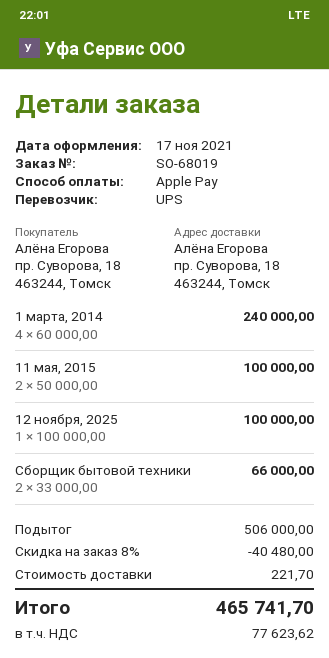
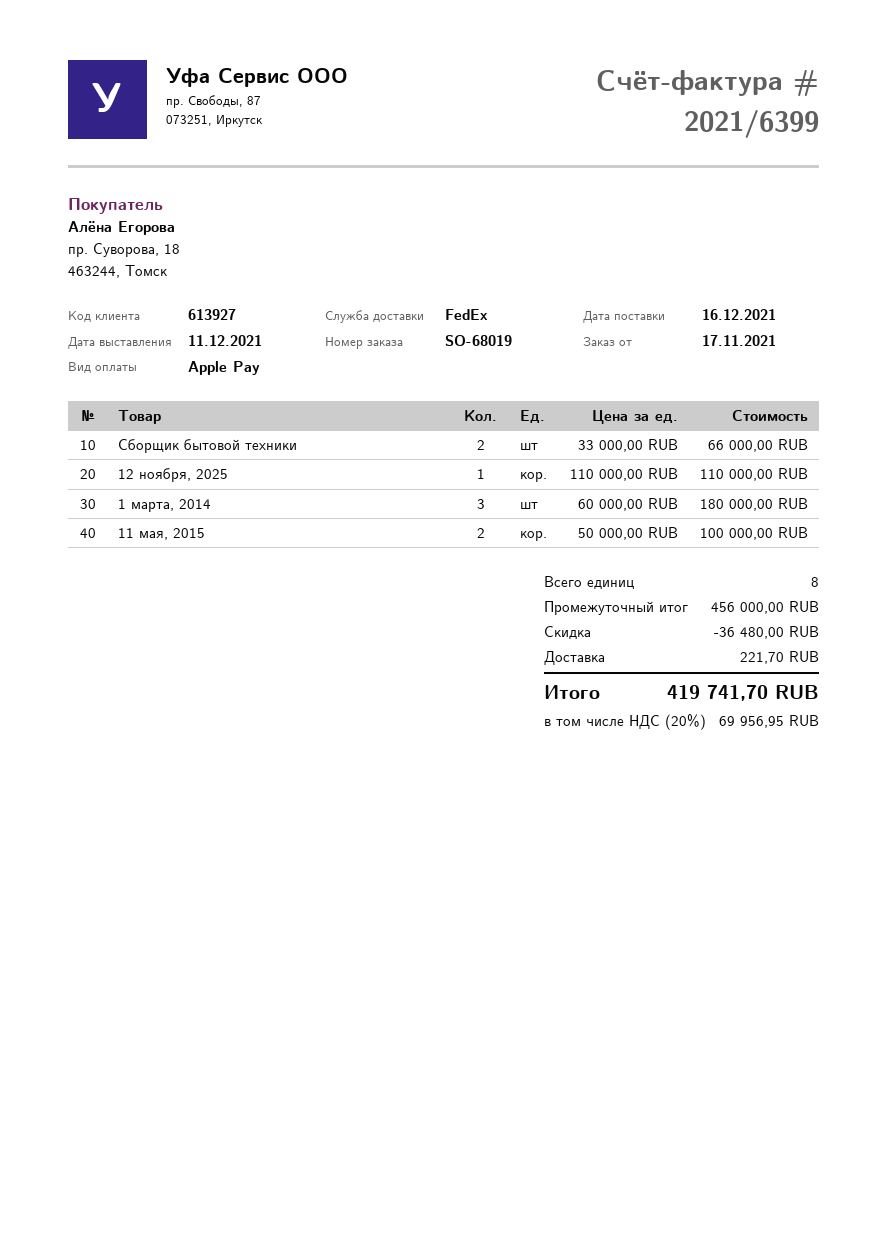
shipping method: UPS -> FedEx
1 марта, 2014: 4 x 60000.00 = 240000.00 -> 3 x 60000.00 = 180000.00
12 ноября, 2025: 1 x 100000.00 = 100000.00 -> 1 x 110000.00 = 110000.00
subtotal: 506000.00 -> 456000.00
discount: 40480.00 -> 36480.00
tax: 77623.62 -> 69956.95
total: 465741.70 -> 419741.70

